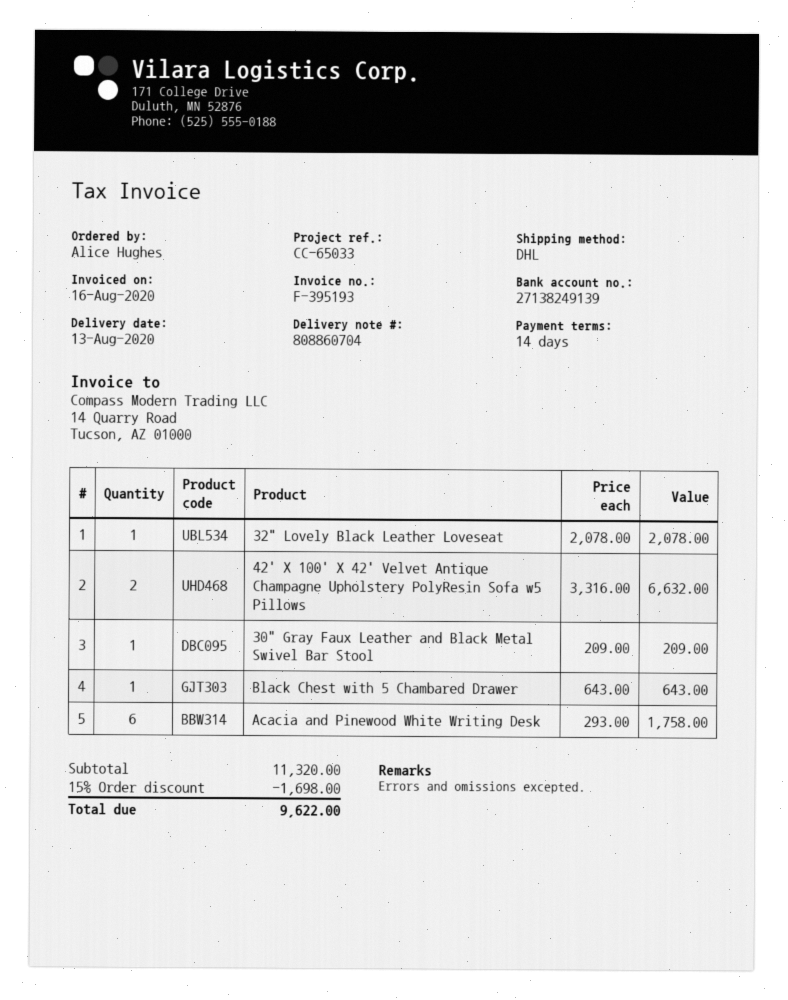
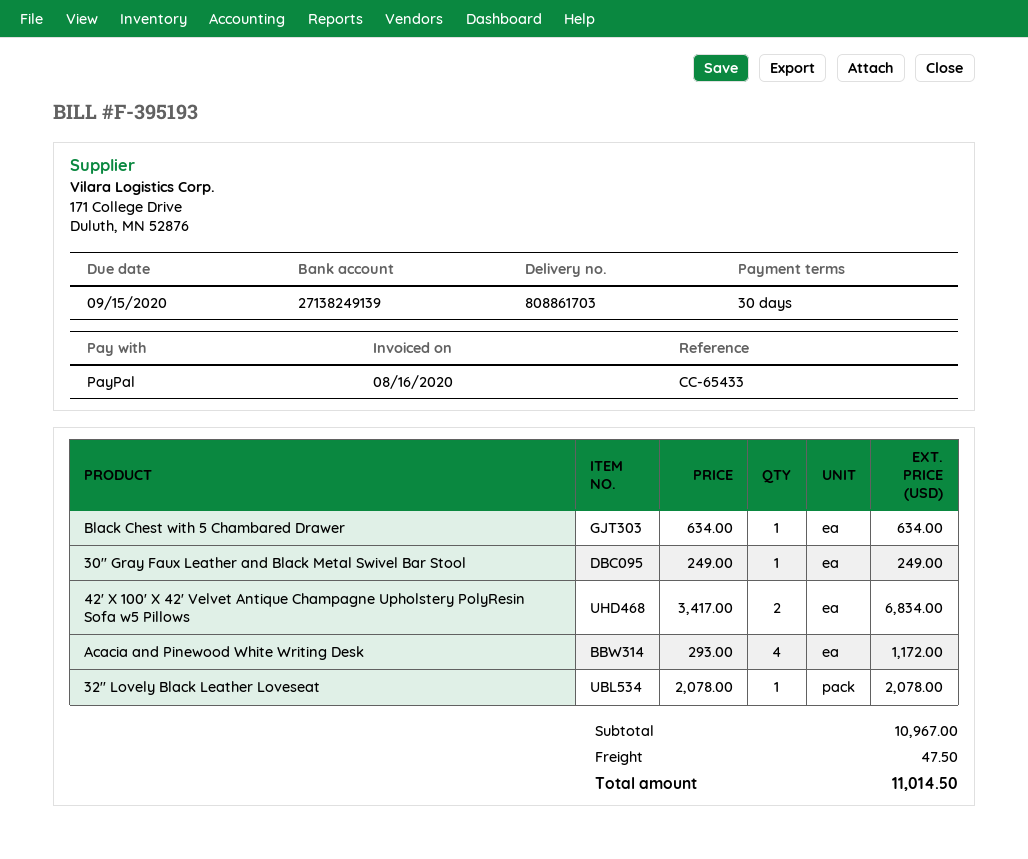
delivery note number: 808860704 -> 808861703
payment terms: 14 days -> 30 days
reference: CC-65033 -> CC-65433
42' X 100' X 42' Velvet Antique Champagne Upholstery PolyResin Sofa w5 Pillows: 2 x 3316.00 = 6632.00 -> 2 x 3417.00 = 6834.00
30" Gray Faux Leather and Black Metal Swivel Bar Stool: 1 x 209.00 = 209.00 -> 1 x 249.00 = 249.00
Black Chest with 5 Chambared Drawer: 1 x 643.00 = 643.00 -> 1 x 634.00 = 634.00
Acacia and Pinewood White Writing Desk: 6 x 293.00 = 1758.00 -> 4 x 293.00 = 1172.00
subtotal: 11320.00 -> 10967.00
discount: 15% = 1698.00 -> none
shipping: none -> 47.50
total: 9622.00 -> 11014.50

